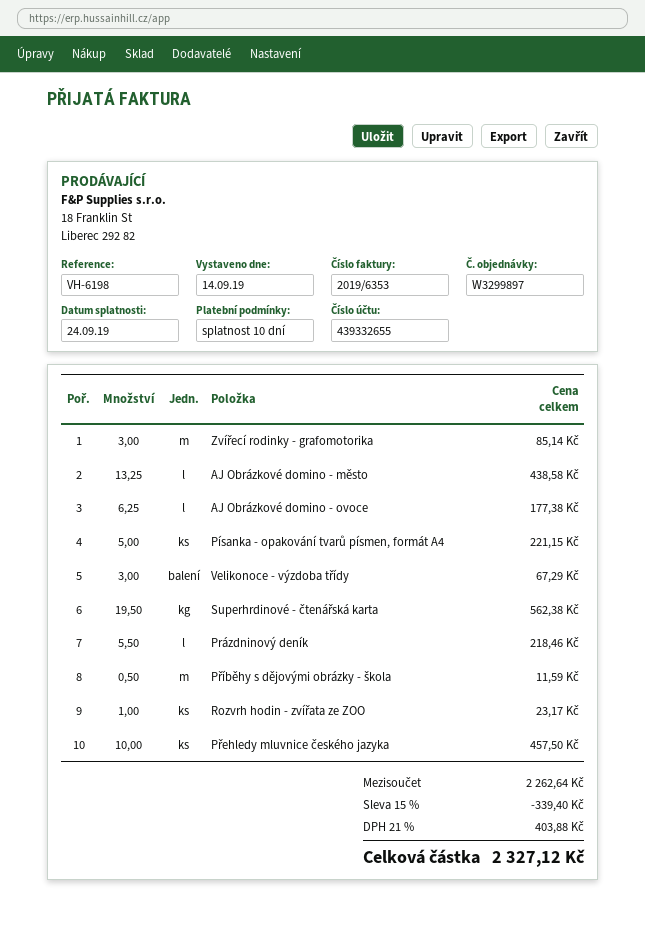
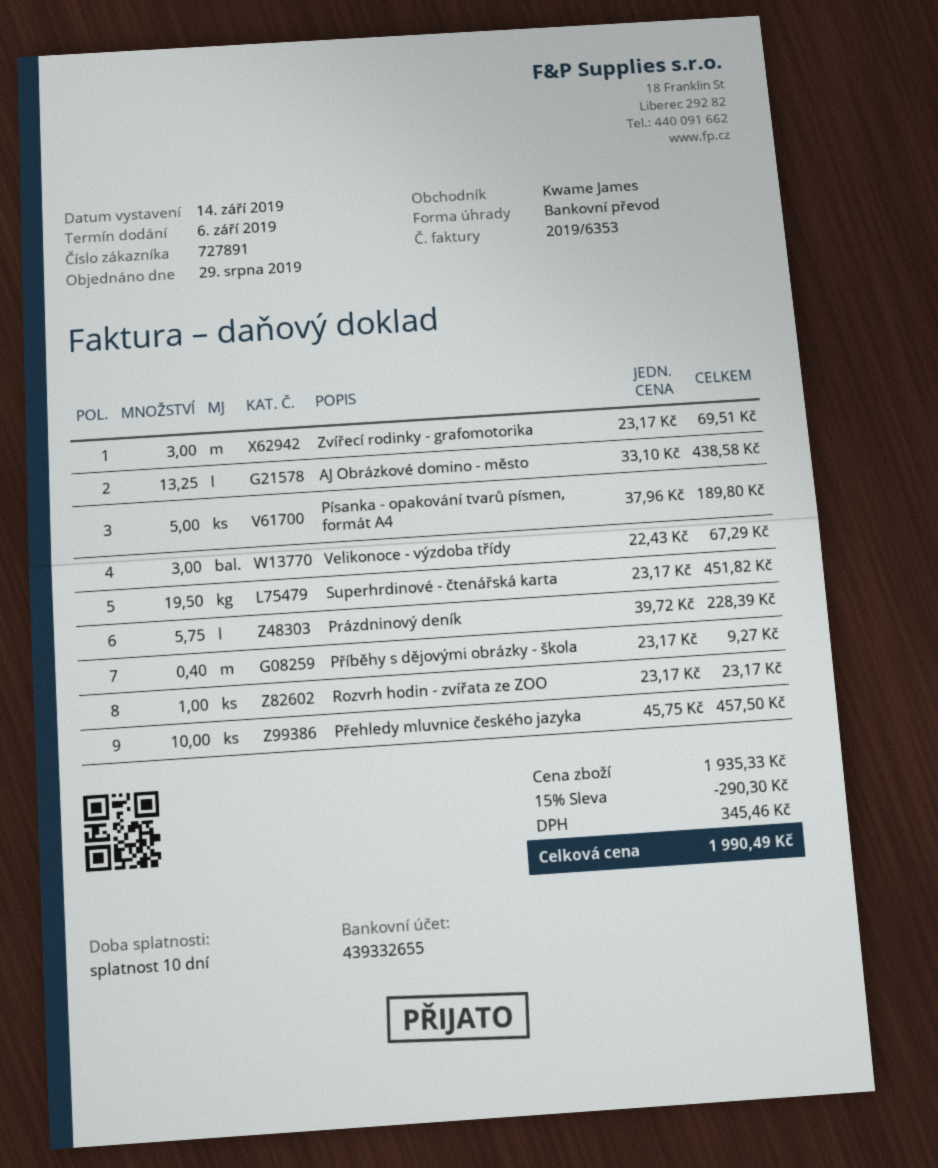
Zvířecí rodinky - grafomotorika: 3 for 85.14 -> 3 for 69.51
AJ Obrázkové domino - ovoce: 6.25 for 177.38 -> none
Písanka - opakování tvarů písmen, formát A4: 5 for 221.15 -> 5 for 189.80
Superhrdinové - čtenářská karta: 19.5 for 562.38 -> 19.5 for 451.82
Prázdninový deník: 5.5 for 218.46 -> 5.75 for 228.39
Příběhy s dějovými obrázky - škola: 0.5 for 11.59 -> 0.4 for 9.27
subtotal: 2262.64 -> 1935.33
discount: 15% = 339.40 -> 15% = 290.30
tax: 403.88 -> 345.46
total: 2327.12 -> 1990.49

